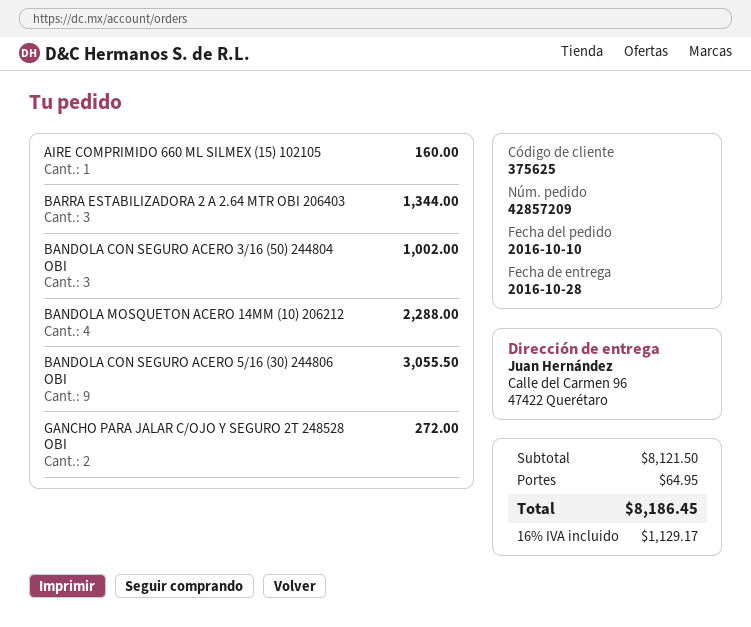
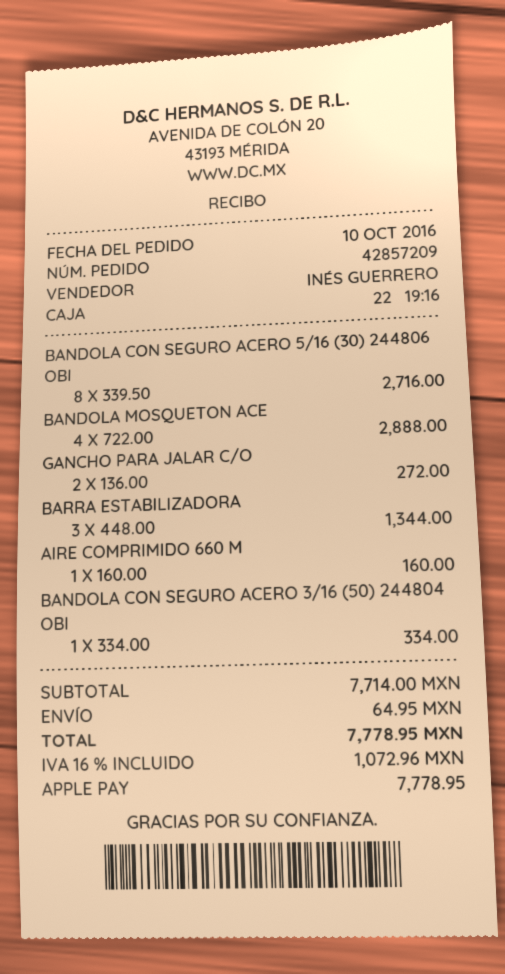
BANDOLA CON SEGURO ACERO 3/16 (50) 244804 OBI: 3 for 1002.00 -> 1 for 334.00
BANDOLA MOSQUETON ACERO 14MM (10) 206212: 4 for 2288.00 -> 4 for 2888.00
BANDOLA CON SEGURO ACERO 5/16 (30) 244806 OBI: 9 for 3055.50 -> 8 for 2716.00
subtotal: 8121.50 -> 7714.00
tax: 16% = 1129.17 -> 16% = 1072.96
total: 8186.45 -> 7778.95

